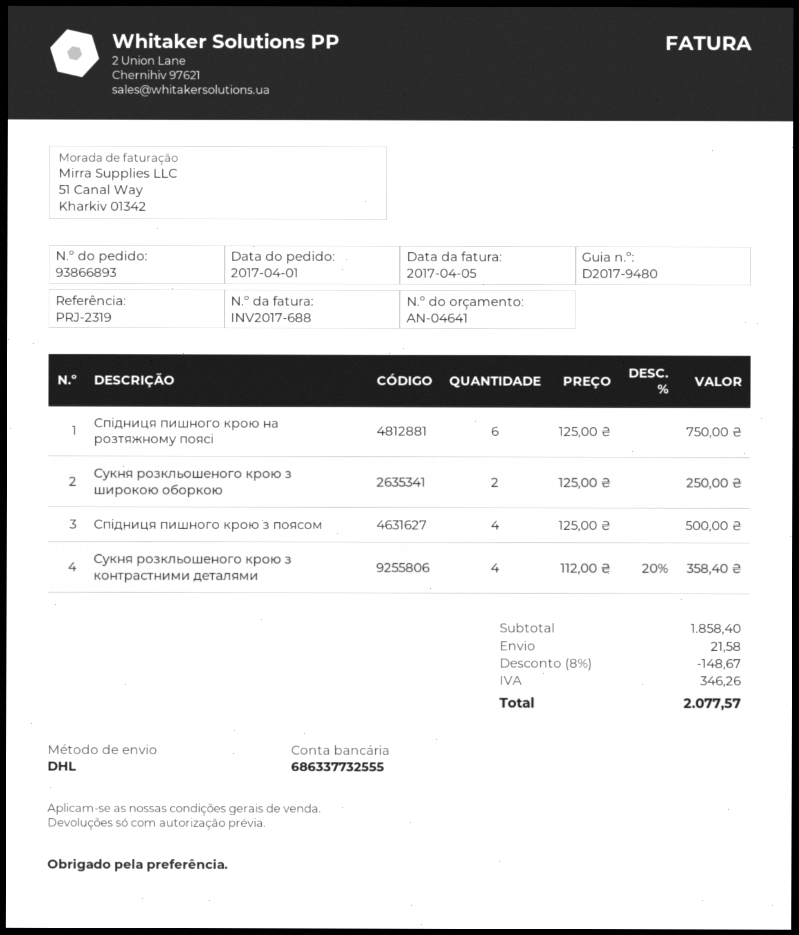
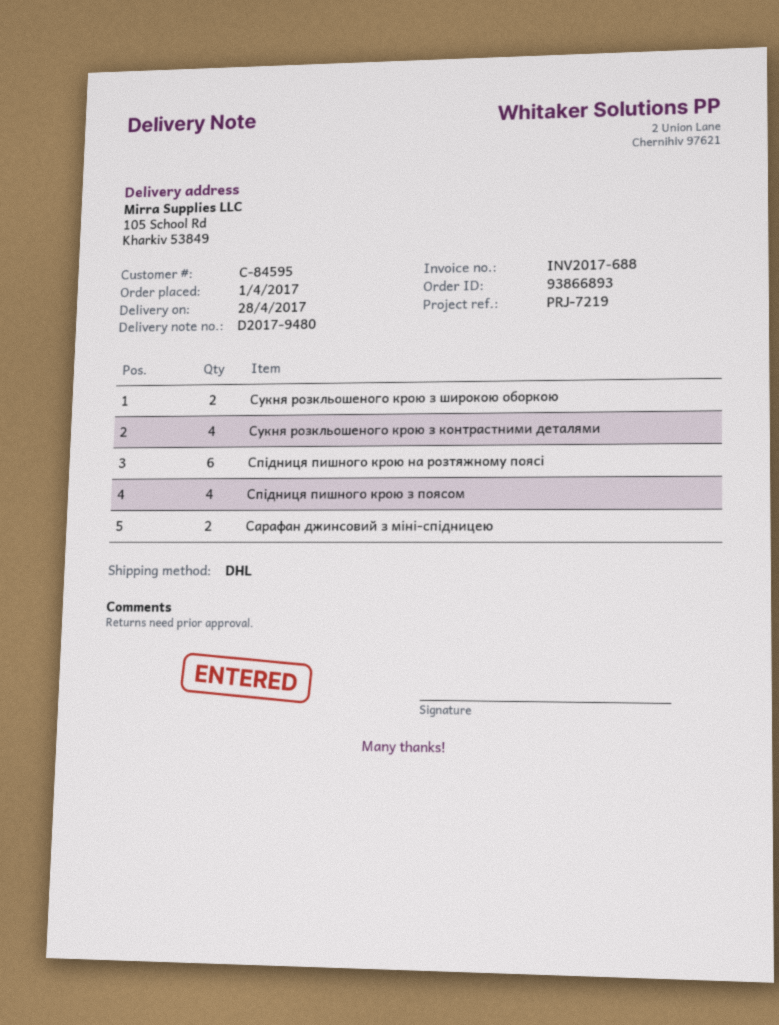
reference: PRJ-2319 -> PRJ-7219
Сарафан джинсовий з міні-спідницею: none -> 2

